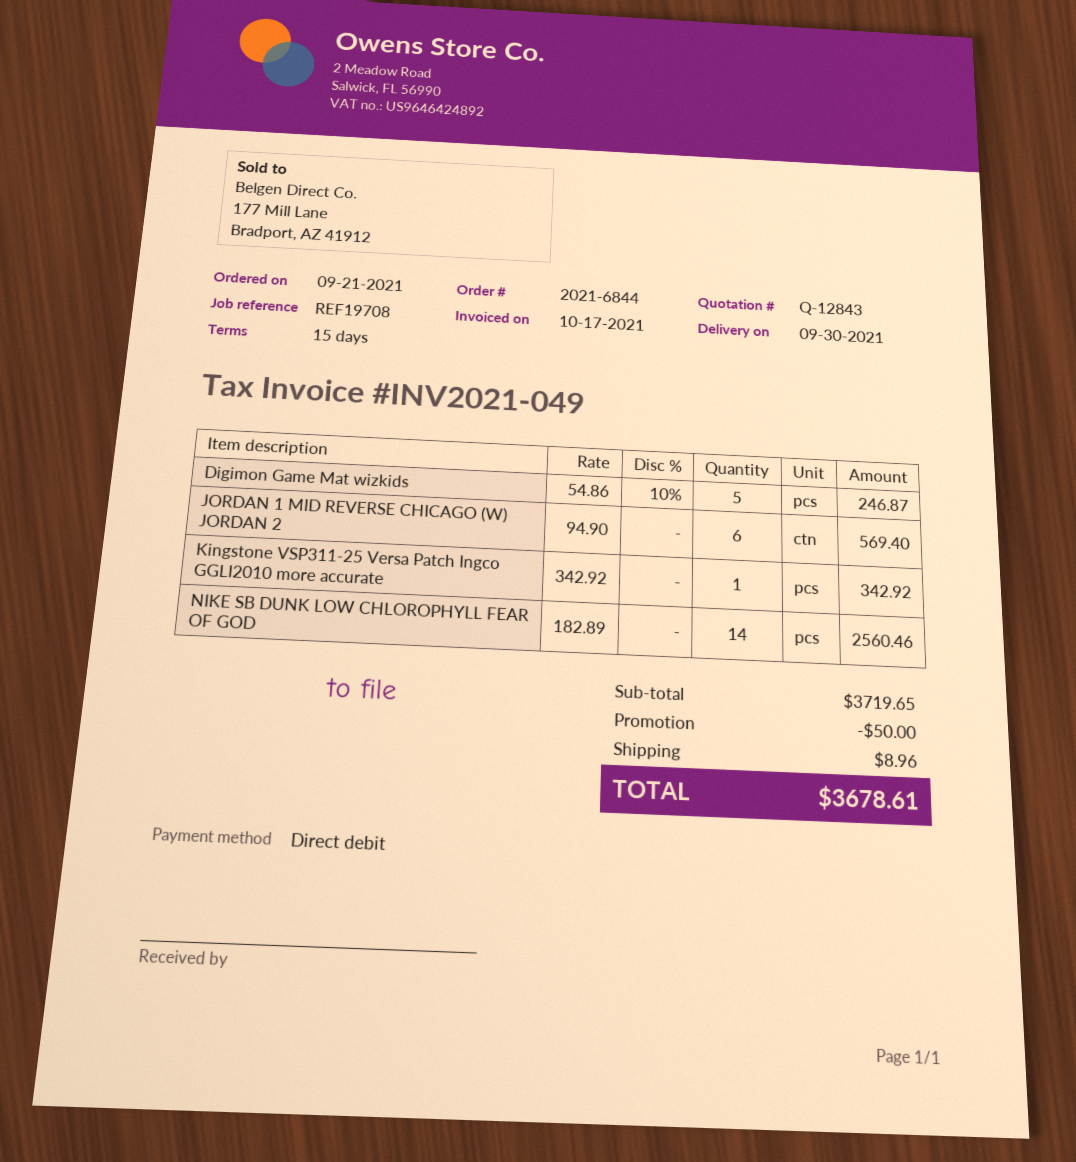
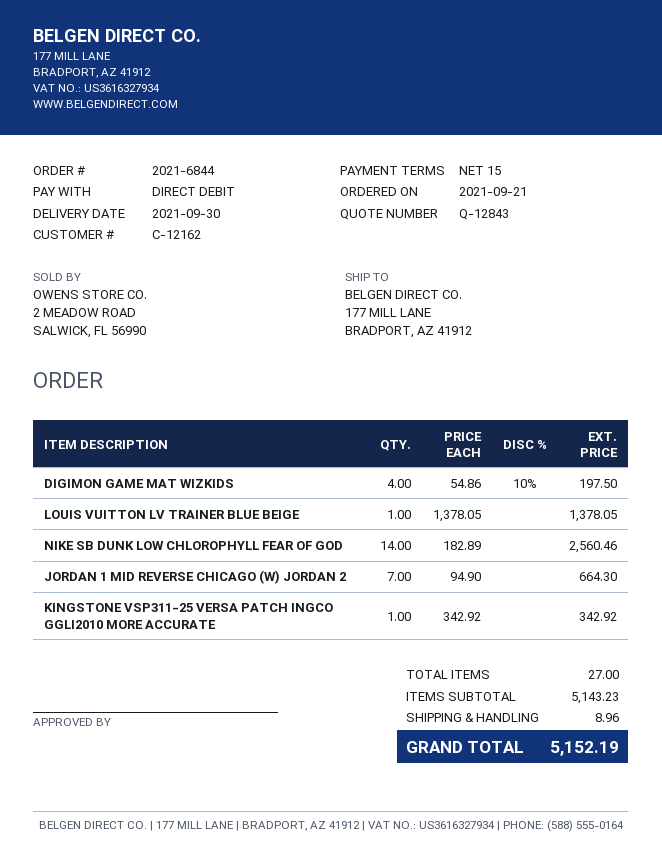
Digimon Game Mat wizkids: 5 x 54.86 - 10% = 246.87 -> 4 x 54.86 - 10% = 197.50
JORDAN 1 MID REVERSE CHICAGO (W) JORDAN 2: 6 x 94.90 = 569.40 -> 7 x 94.90 = 664.30
LOUIS VUITTON LV TRAINER BLUE BEIGE: none -> 1 x 1378.05 = 1378.05
subtotal: 3719.65 -> 5143.23
discount: 50.00 -> none
total: 3678.61 -> 5152.19

